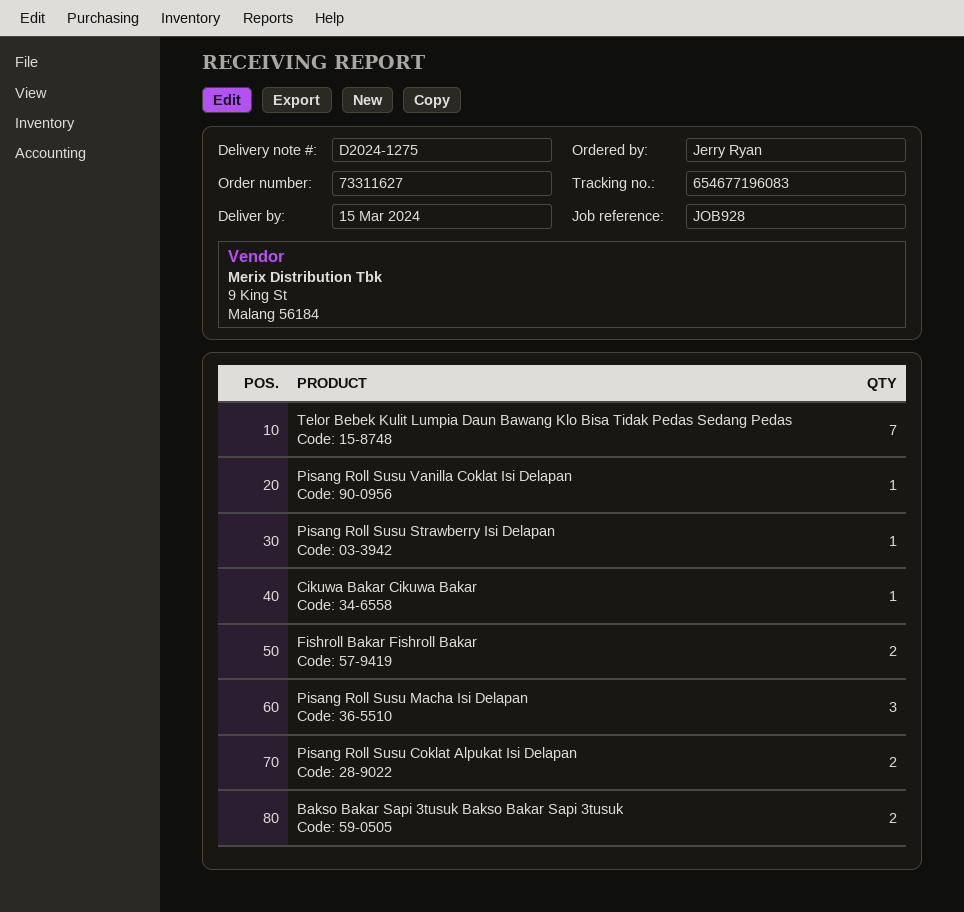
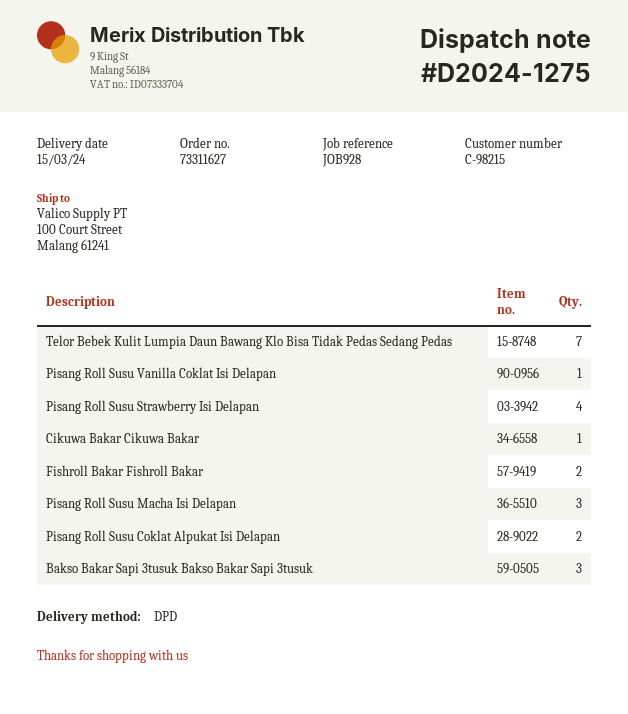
Pisang Roll Susu Strawberry Isi Delapan: 1 -> 4
Bakso Bakar Sapi 3tusuk Bakso Bakar Sapi 3tusuk: 2 -> 3

